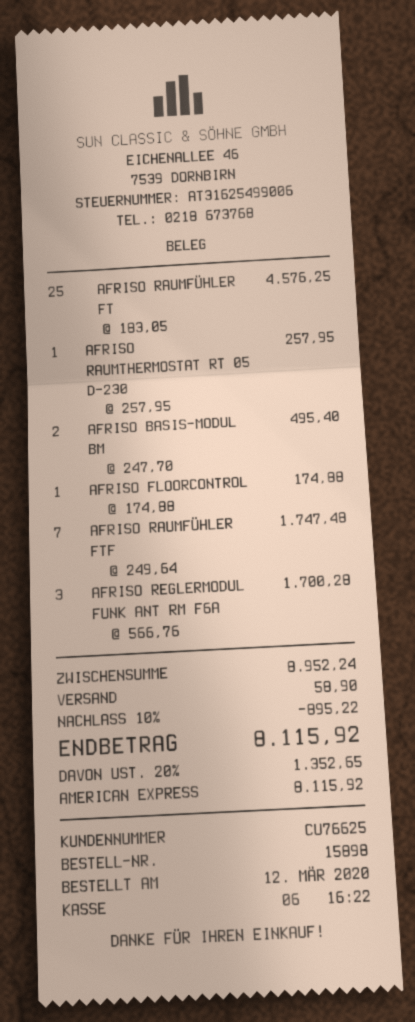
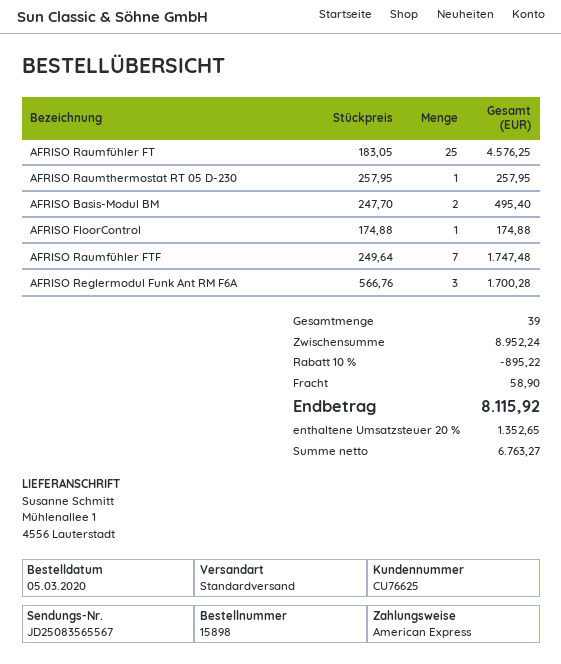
order date: 2020-03-12 -> 2020-03-05

